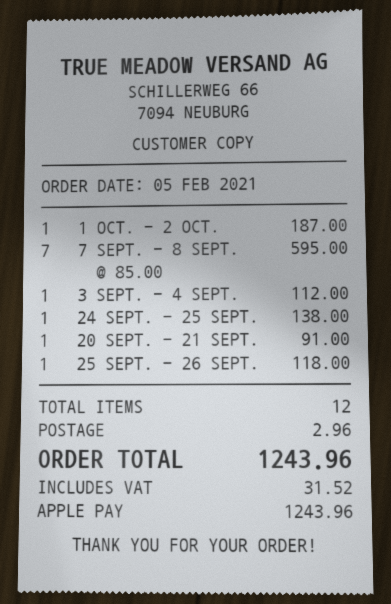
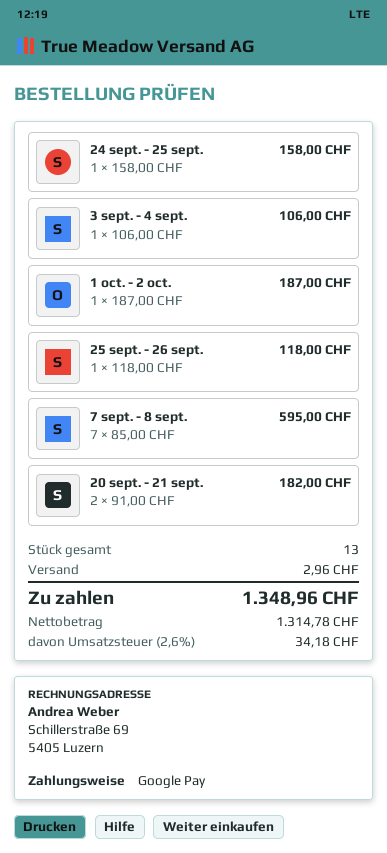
payment method: Apple Pay -> Google Pay
3 SEPT. - 4 SEPT.: 1 x 112.00 = 112.00 -> 1 x 106.00 = 106.00
24 SEPT. - 25 SEPT.: 1 x 138.00 = 138.00 -> 1 x 158.00 = 158.00
20 SEPT. - 21 SEPT.: 1 x 91.00 = 91.00 -> 2 x 91.00 = 182.00
total quantity: 12 -> 13
tax: 31.52 -> 34.18
total: 1243.96 -> 1348.96

